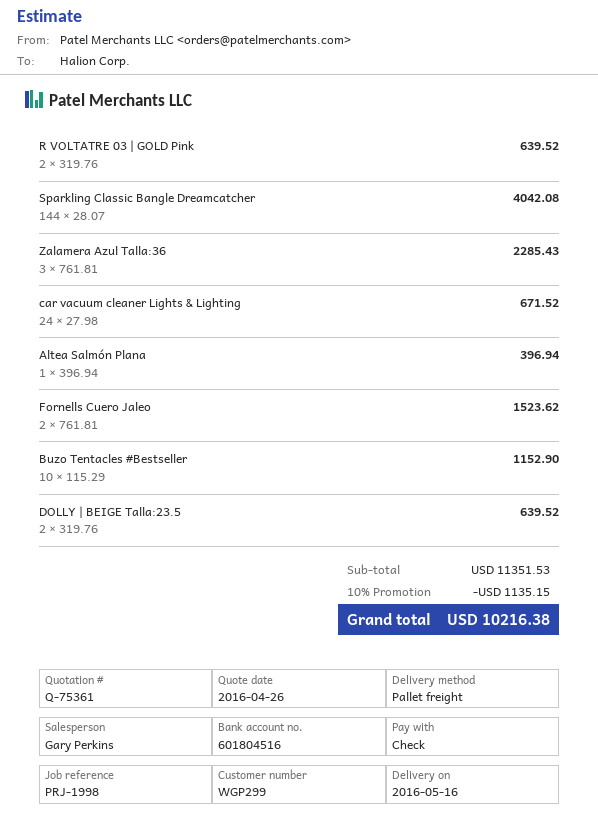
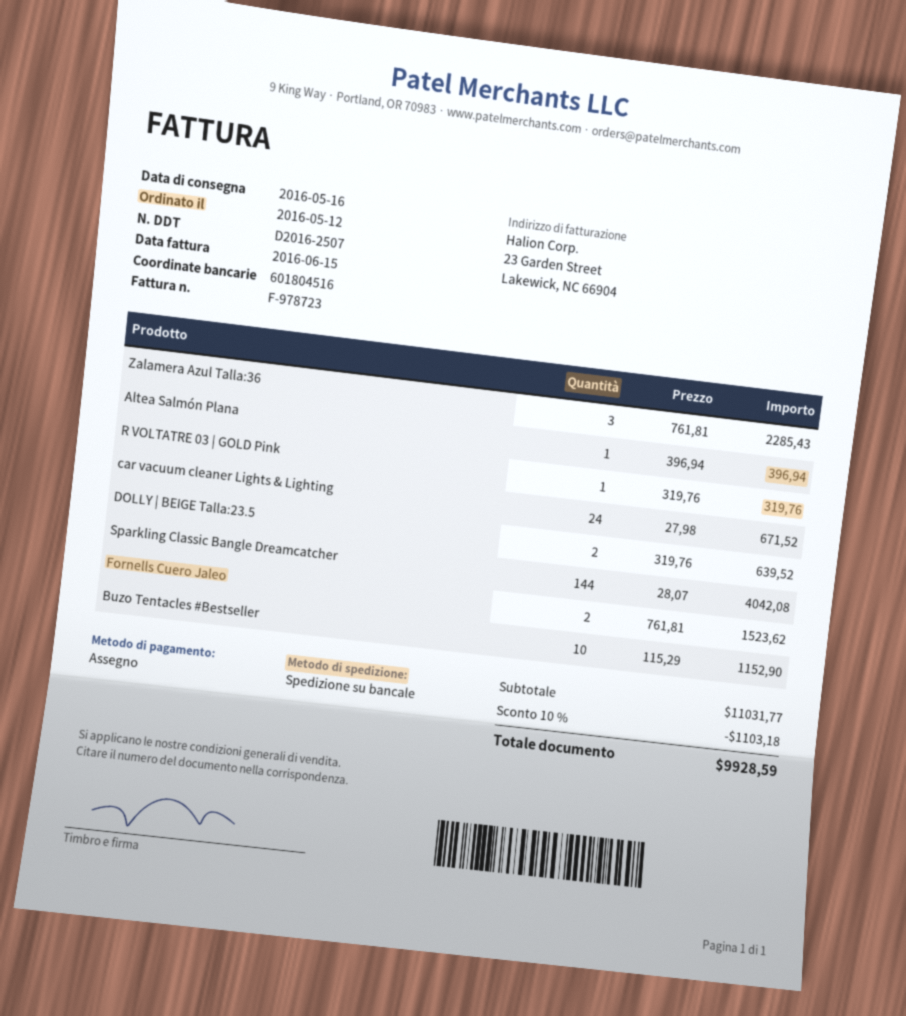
R VOLTATRE 03 | GOLD Pink: 2 x 319.76 = 639.52 -> 1 x 319.76 = 319.76
subtotal: 11351.53 -> 11031.77
discount: 10% = 1135.15 -> 10% = 1103.18
total: 10216.38 -> 9928.59

